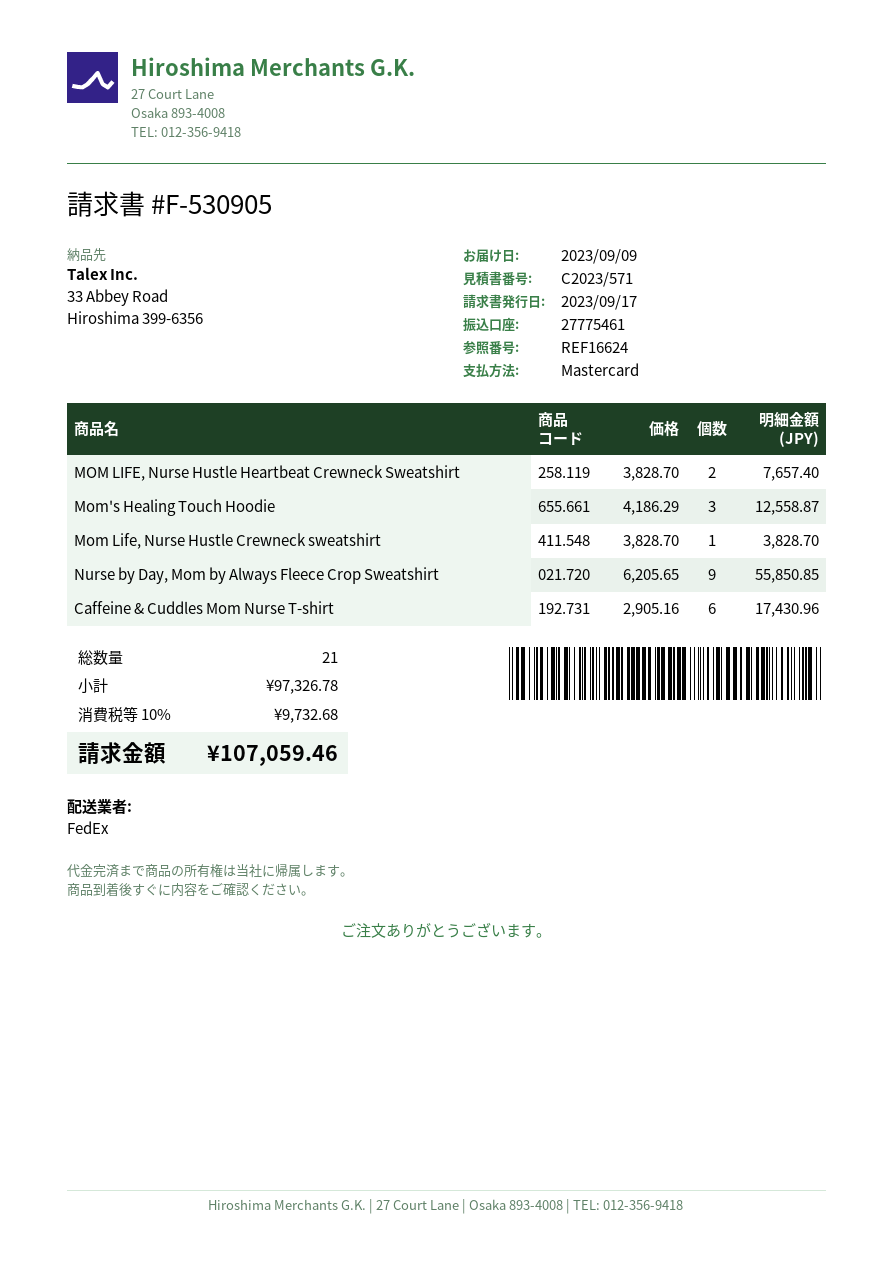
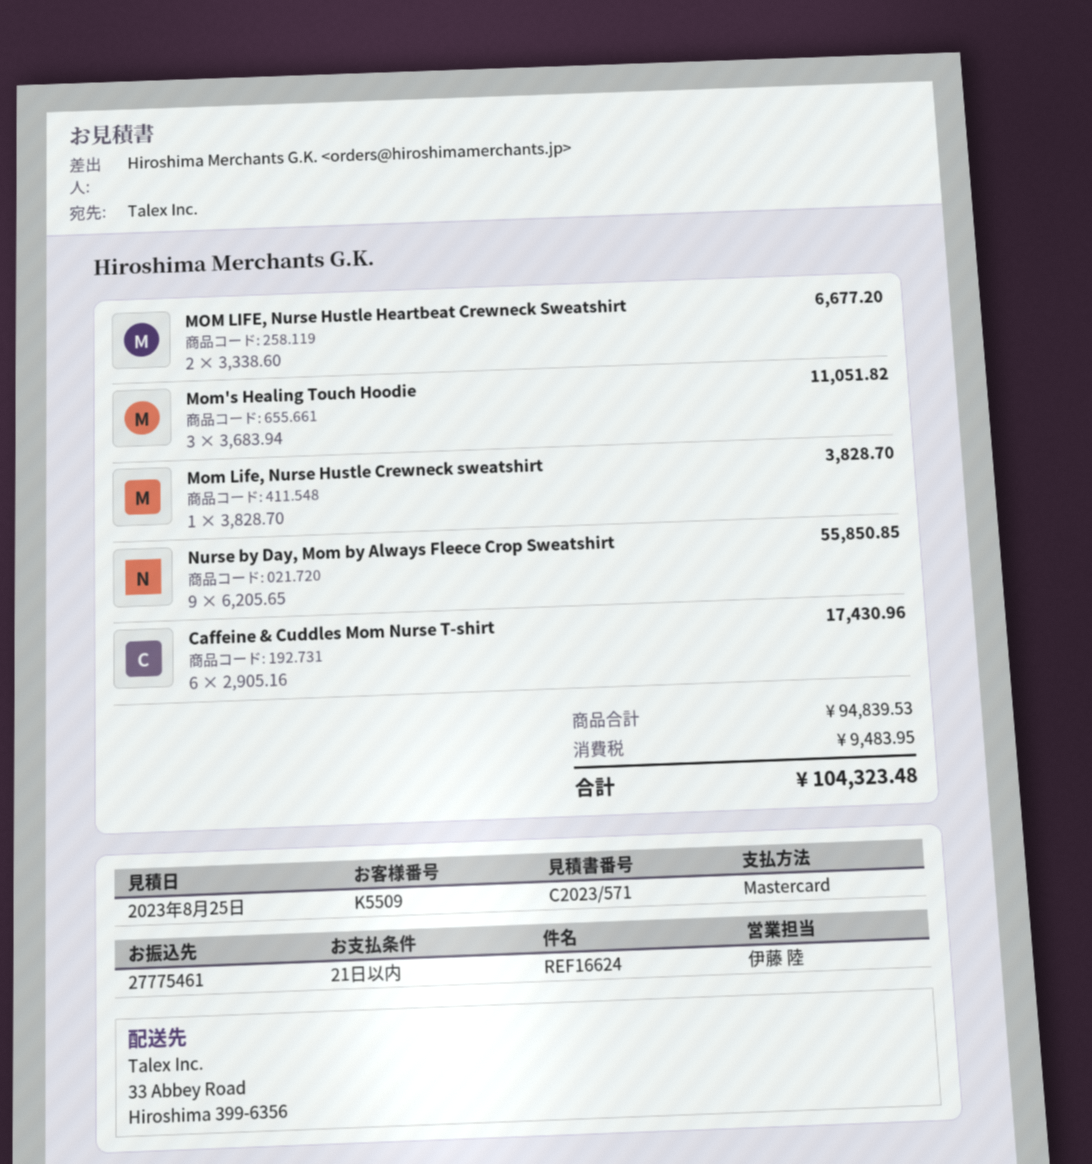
MOM LIFE, Nurse Hustle Heartbeat Crewneck Sweatshirt: 2 x 3828.70 = 7657.40 -> 2 x 3338.60 = 6677.20
Mom's Healing Touch Hoodie: 3 x 4186.29 = 12558.87 -> 3 x 3683.94 = 11051.82
subtotal: 97326.78 -> 94839.53
tax: 9732.68 -> 9483.95
total: 107059.46 -> 104323.48

